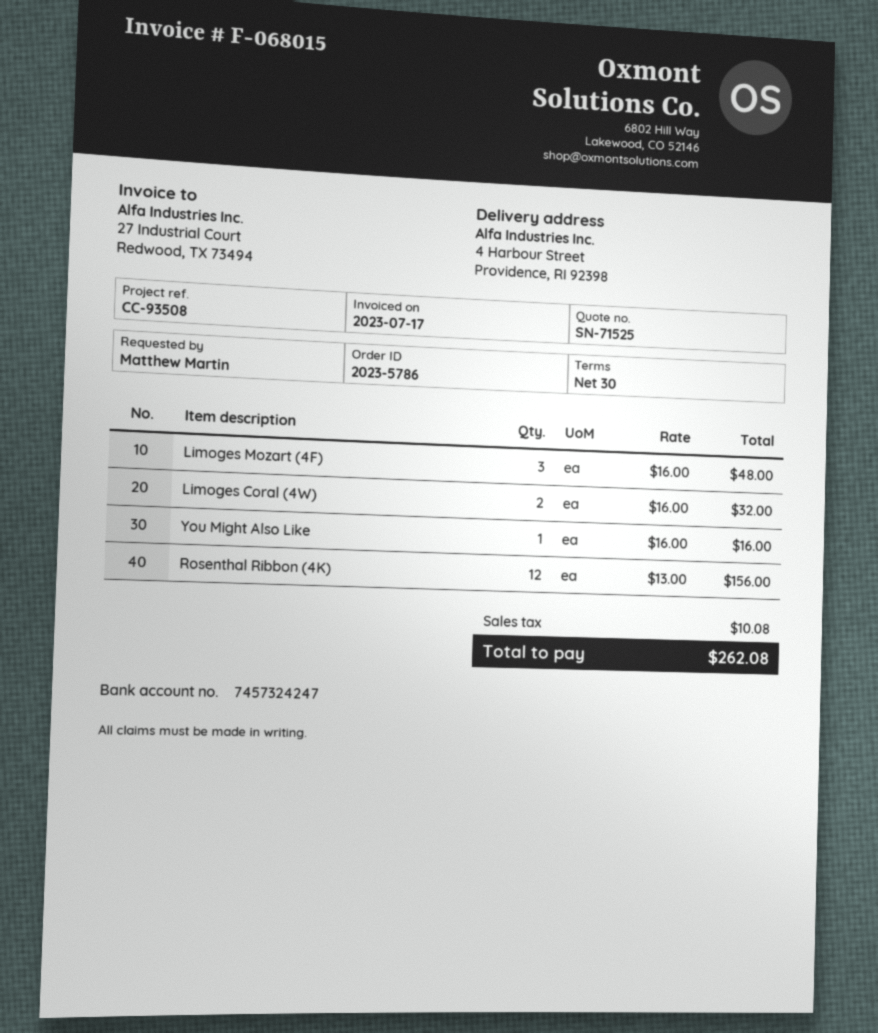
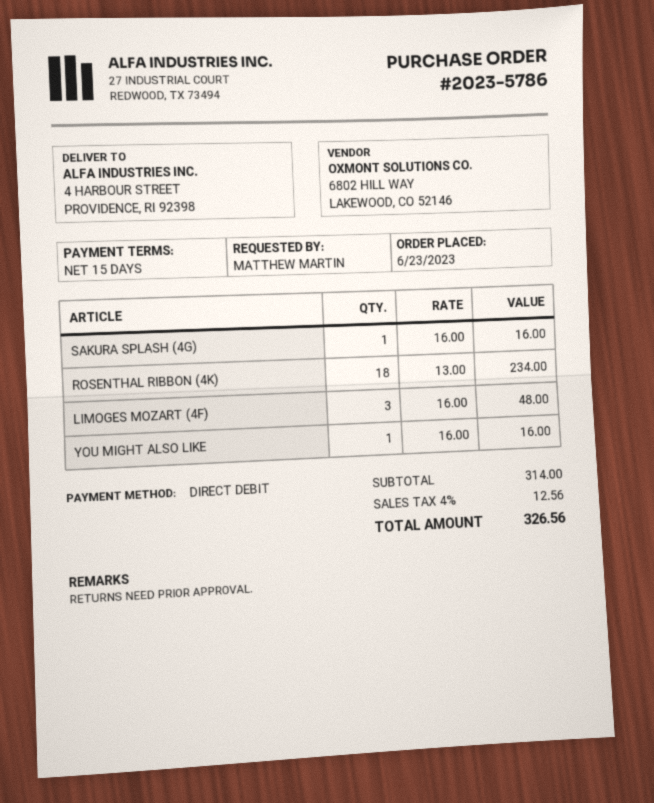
payment terms: 30 days -> 15 days
Limoges Coral (4W): 2 x 16.00 = 32.00 -> none
Rosenthal Ribbon (4K): 12 x 13.00 = 156.00 -> 18 x 13.00 = 234.00
SAKURA SPLASH (4G): none -> 1 x 16.00 = 16.00
tax: 10.08 -> 12.56
total: 262.08 -> 326.56

